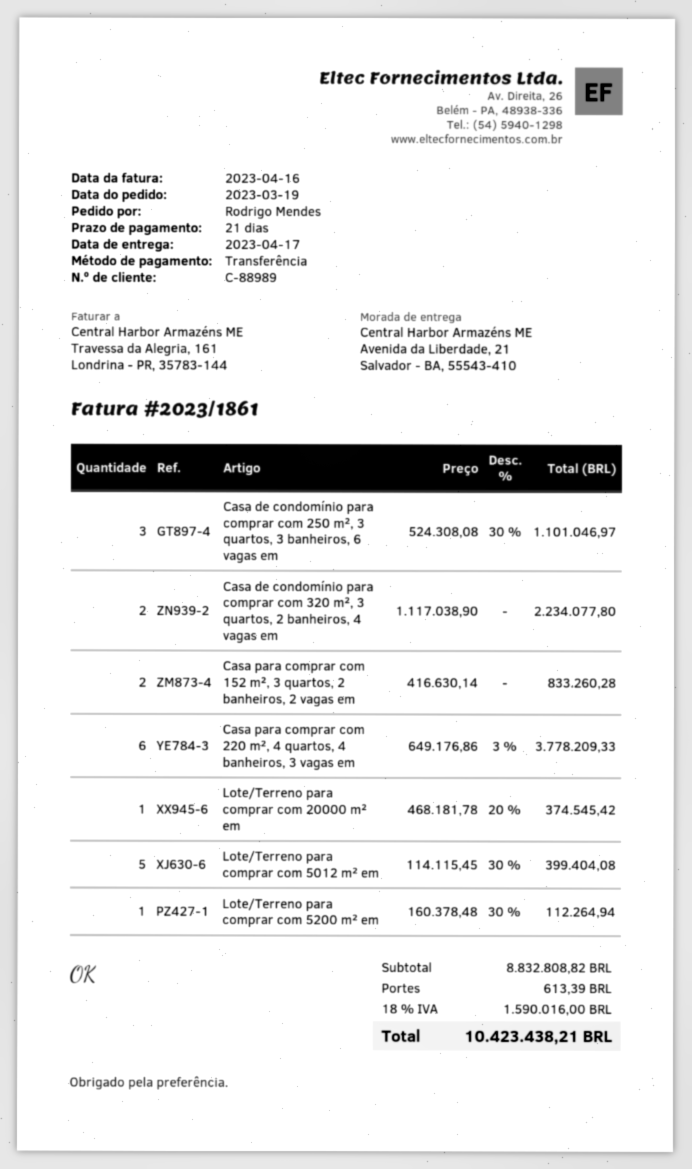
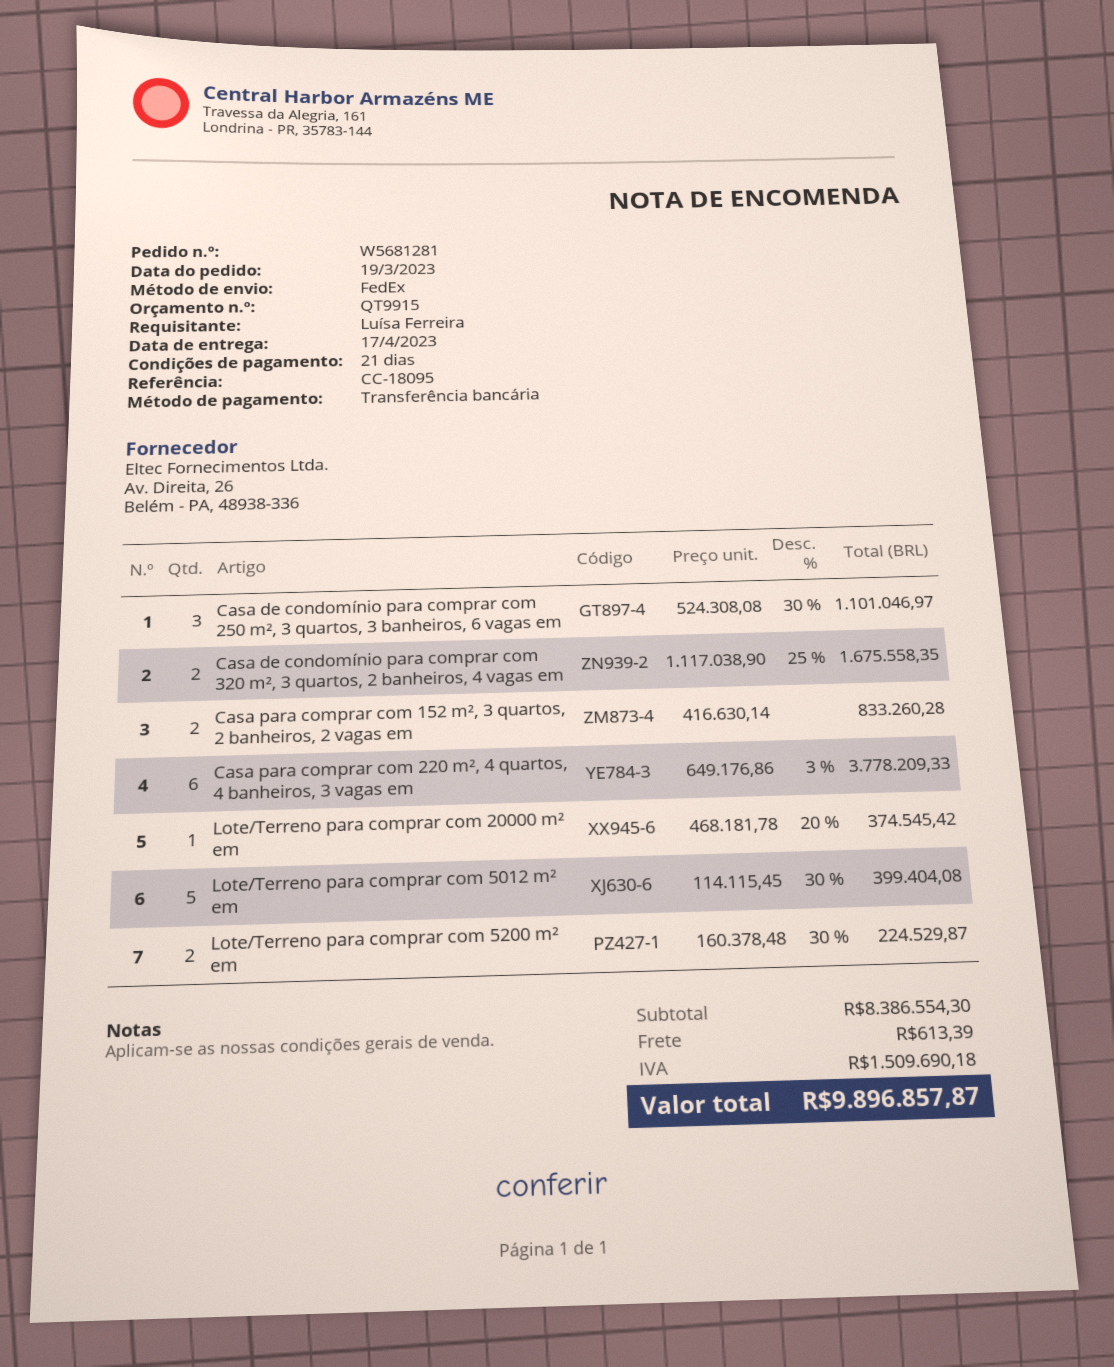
ordered by: Rodrigo Mendes -> Luísa Ferreira
Casa de condomínio para comprar com 320 m², 3 quartos, 2 banheiros, 4 vagas em: 2 x 1117038.90 = 2234077.80 -> 2 x 1117038.90 - 25% = 1675558.35
Lote/Terreno para comprar com 5200 m² em: 1 x 160378.48 - 30% = 112264.94 -> 2 x 160378.48 - 30% = 224529.87
subtotal: 8832808.82 -> 8386554.30
tax: 1590016.00 -> 1509690.18
total: 10423438.21 -> 9896857.87

